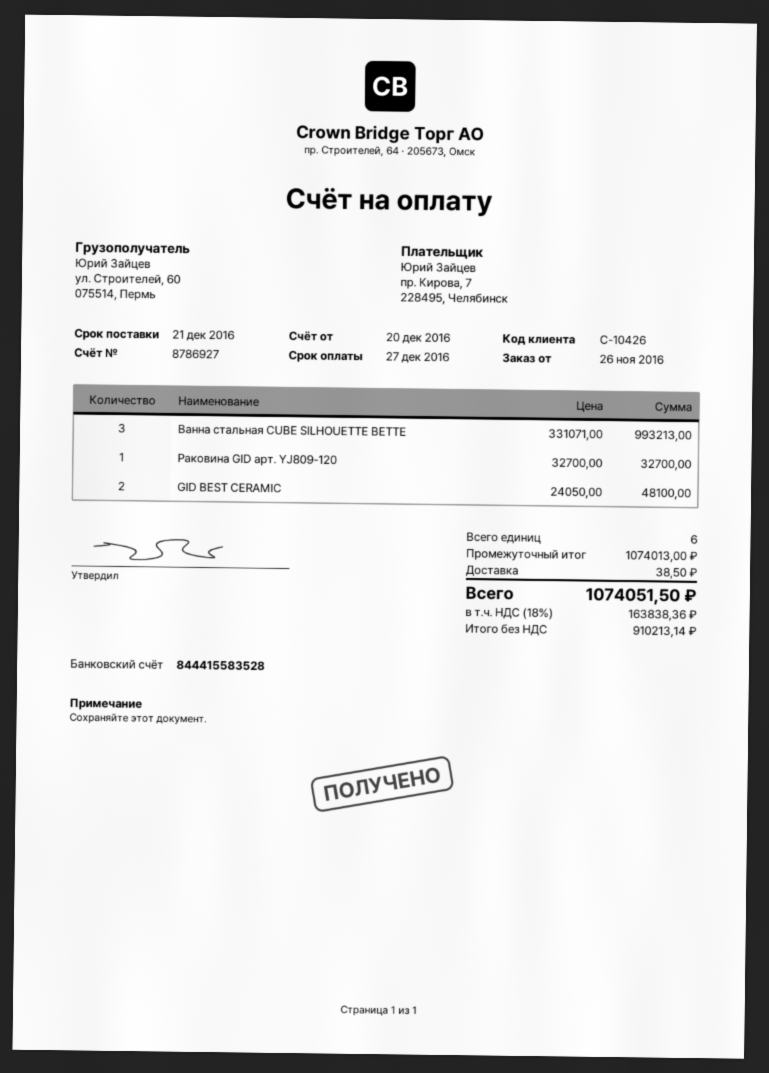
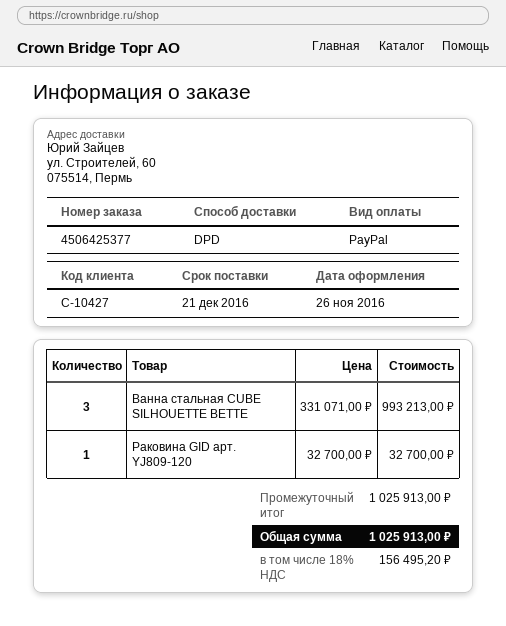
customer number: C-10426 -> C-10427
GID BEST CERAMIC: 2 x 24050.00 = 48100.00 -> none
subtotal: 1074013.00 -> 1025913.00
shipping: 38.50 -> none
tax: 18% = 163838.36 -> 18% = 156495.20
total: 1074051.50 -> 1025913.00

